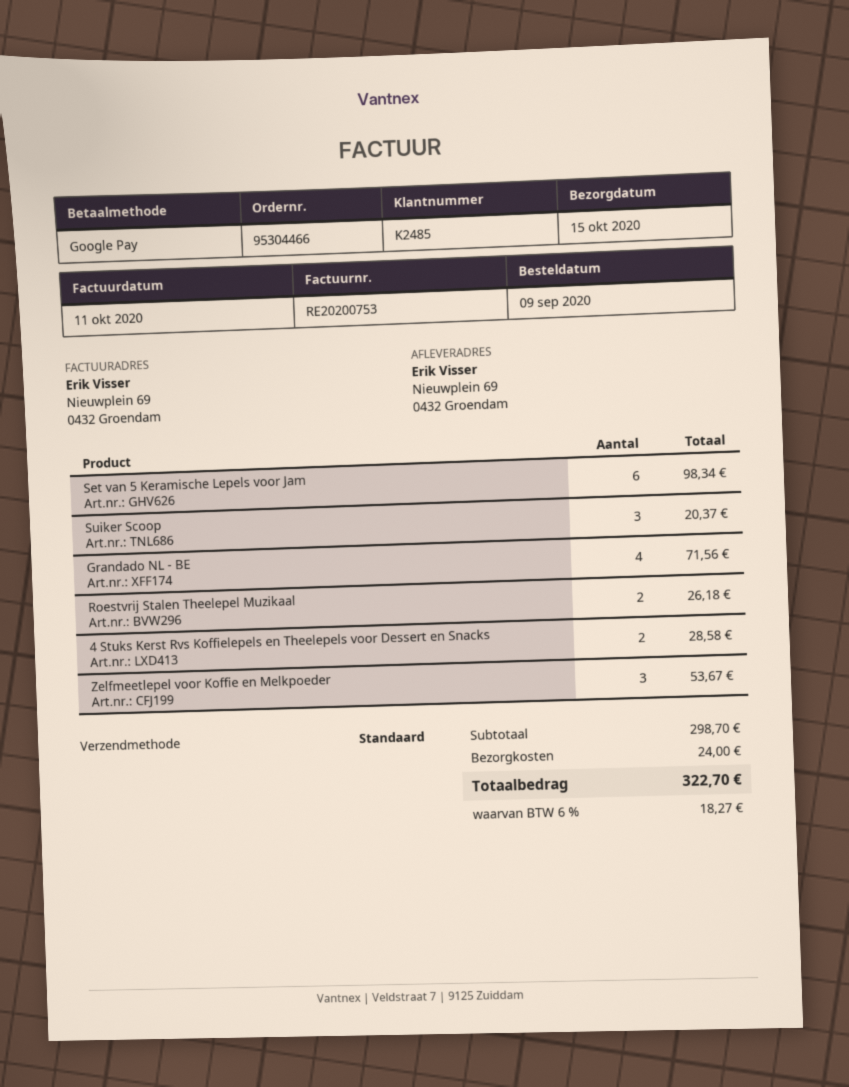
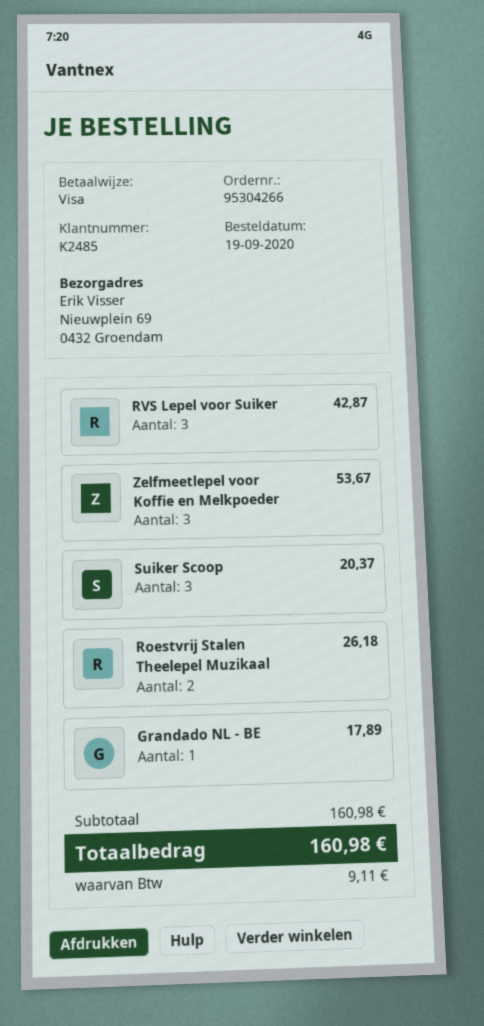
order number: 95304466 -> 95304266
order date: 2020-09-09 -> 2020-09-19
payment method: Google Pay -> Visa
Set van 5 Keramische Lepels voor Jam: 6 for 98.34 -> none
Grandado NL - BE: 4 for 71.56 -> 1 for 17.89
4 Stuks Kerst Rvs Koffielepels en Theelepels voor Dessert en Snacks: 2 for 28.58 -> none
RVS Lepel voor Suiker: none -> 3 for 42.87
subtotal: 298.70 -> 160.98
shipping: 24.00 -> none
tax: 18.27 -> 9.11
total: 322.70 -> 160.98

